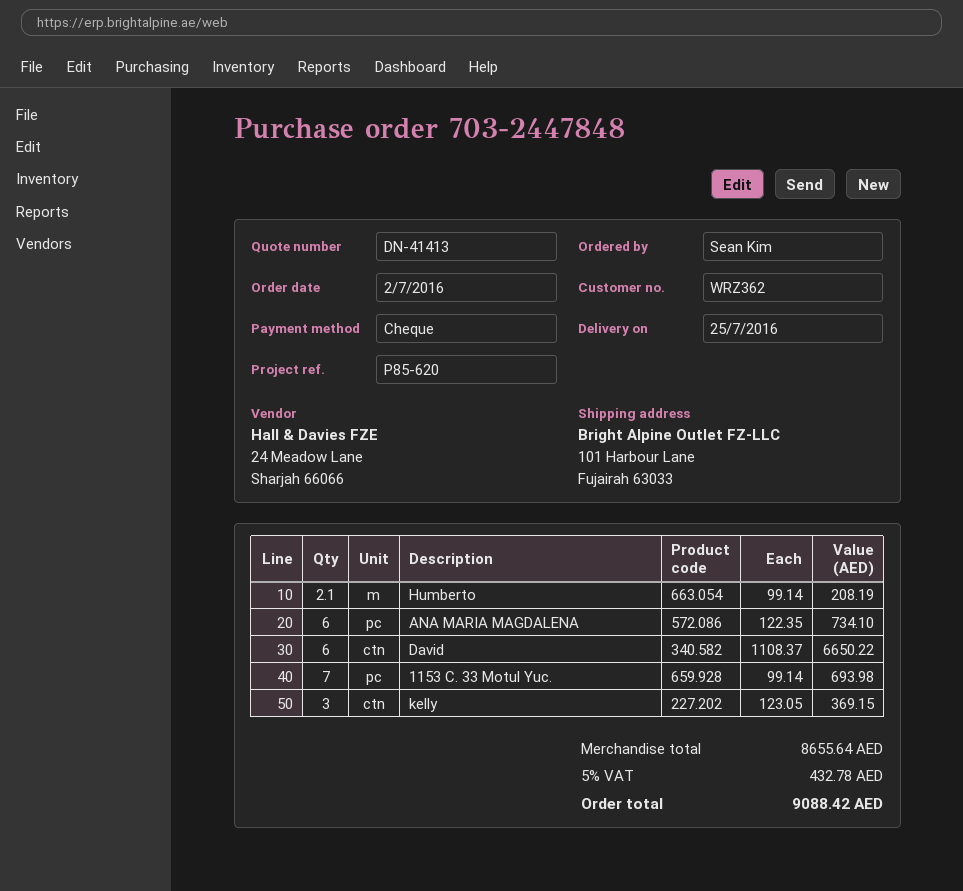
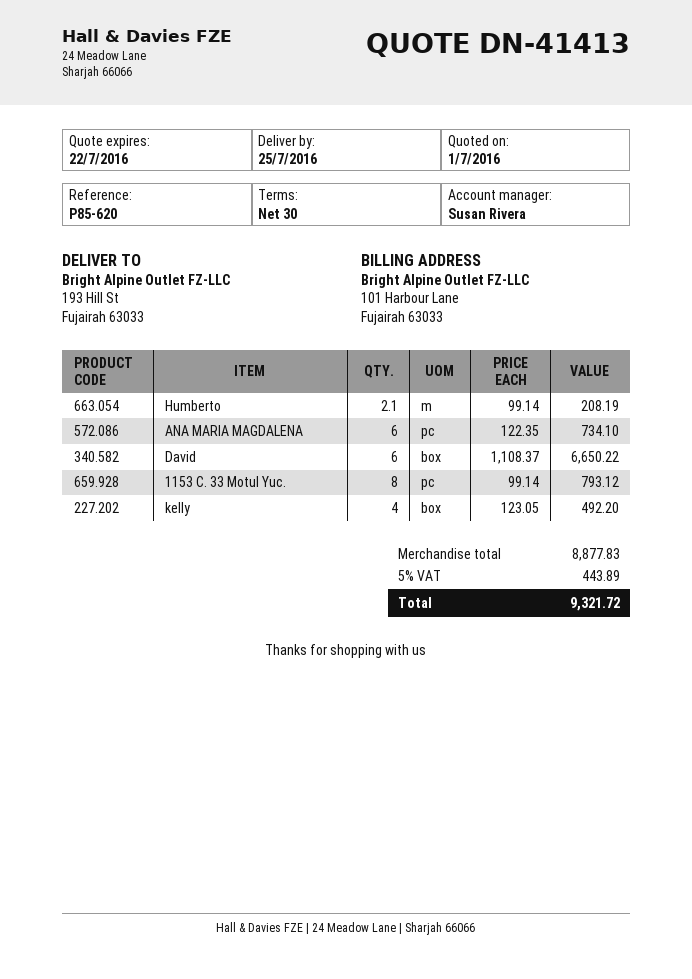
ship to: 101 Harbour Lane, Fujairah 63033 -> 193 Hill St, Fujairah 63033
1153 C. 33 Motul Yuc.: 7 x 99.14 = 693.98 -> 8 x 99.14 = 793.12
kelly: 3 x 123.05 = 369.15 -> 4 x 123.05 = 492.20
subtotal: 8655.64 -> 8877.83
tax: 5% = 432.78 -> 5% = 443.89
total: 9088.42 -> 9321.72

